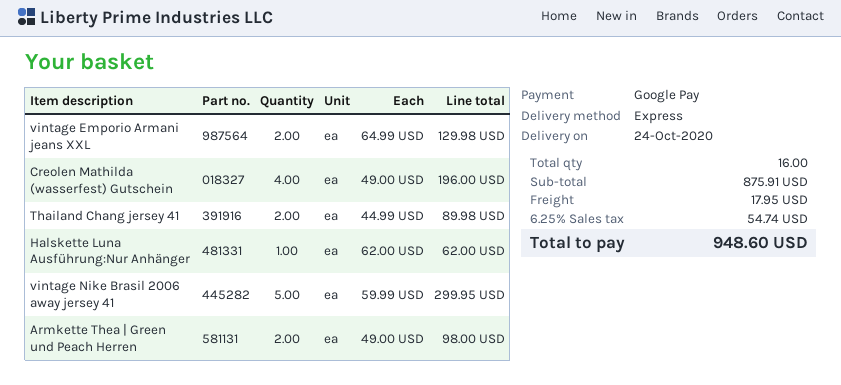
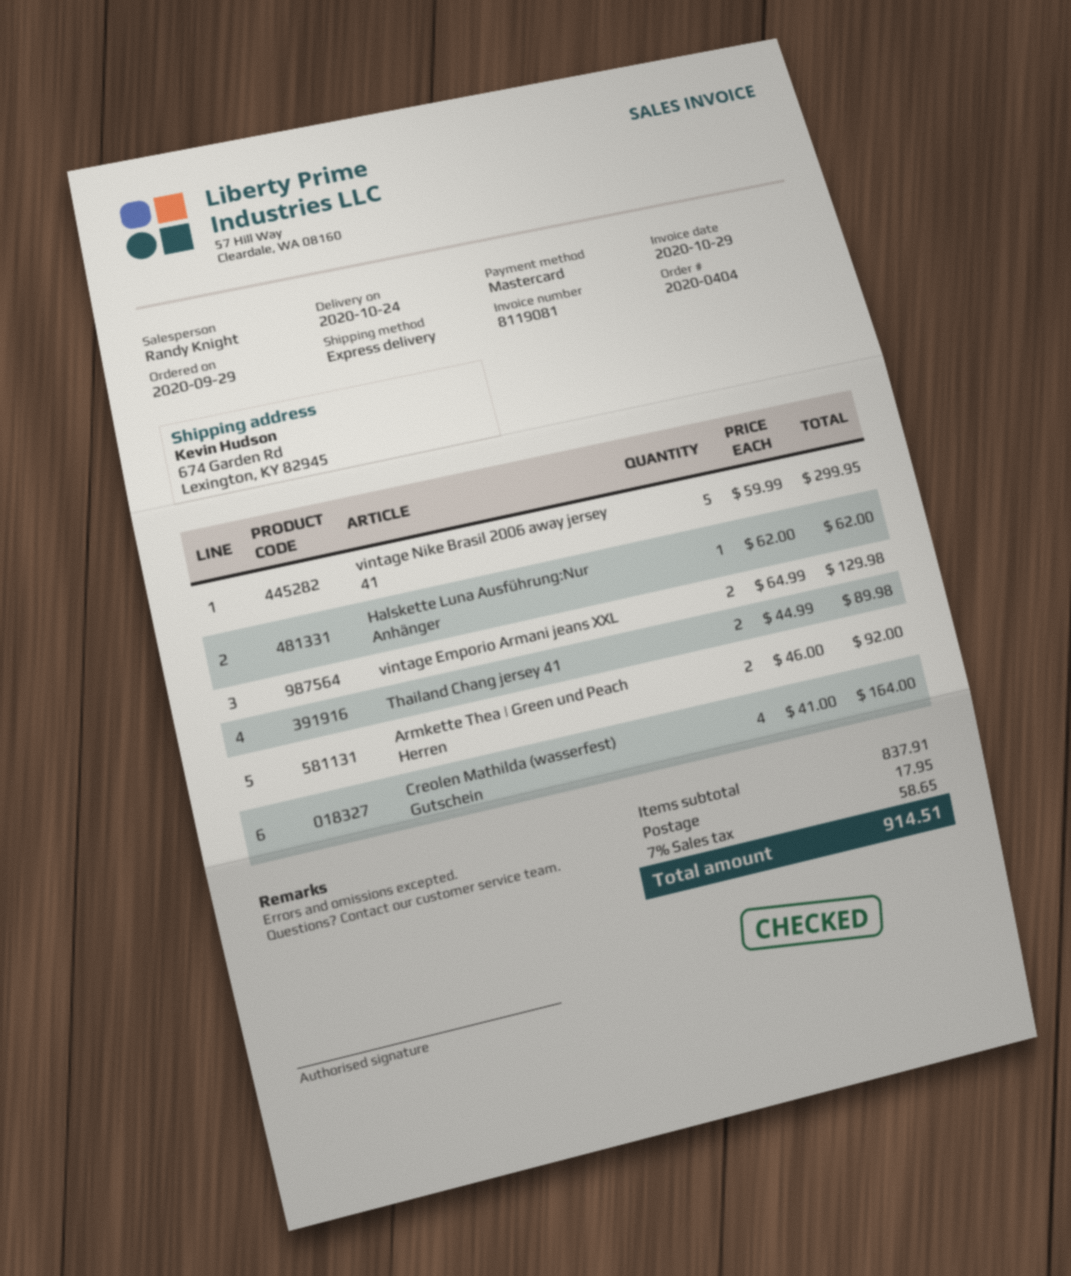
payment method: Google Pay -> Mastercard
Creolen Mathilda (wasserfest) Gutschein: 4 x 49.00 = 196.00 -> 4 x 41.00 = 164.00
Armkette Thea | Green und Peach Herren: 2 x 49.00 = 98.00 -> 2 x 46.00 = 92.00
subtotal: 875.91 -> 837.91
tax: 6.25% = 54.74 -> 7% = 58.65
total: 948.60 -> 914.51

